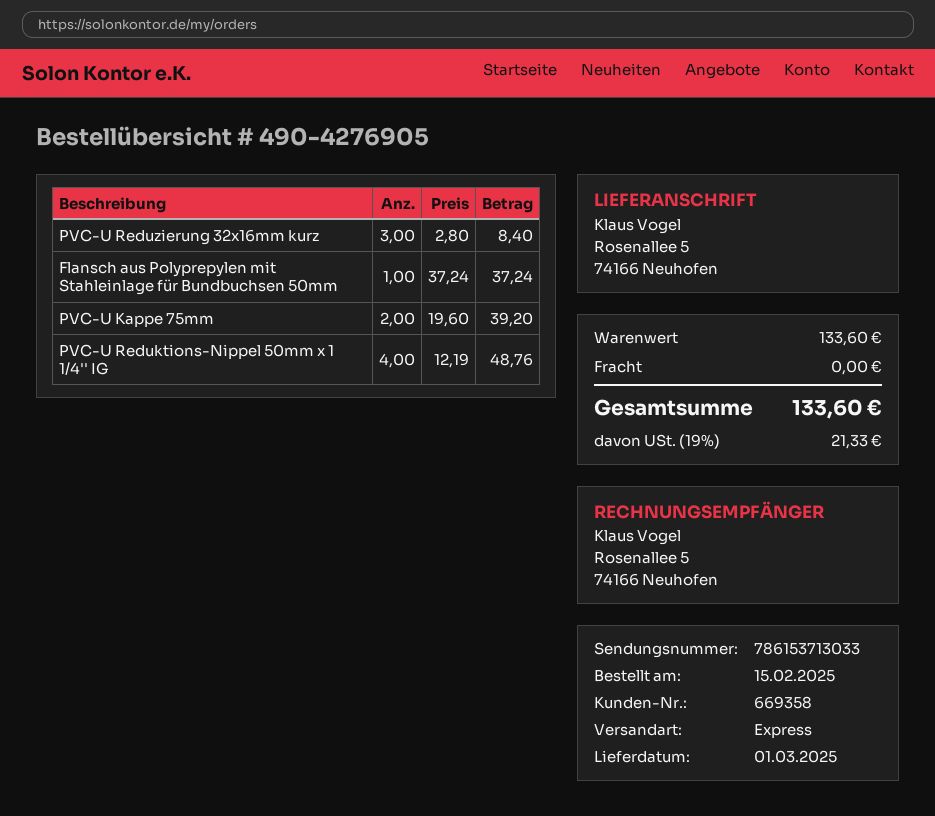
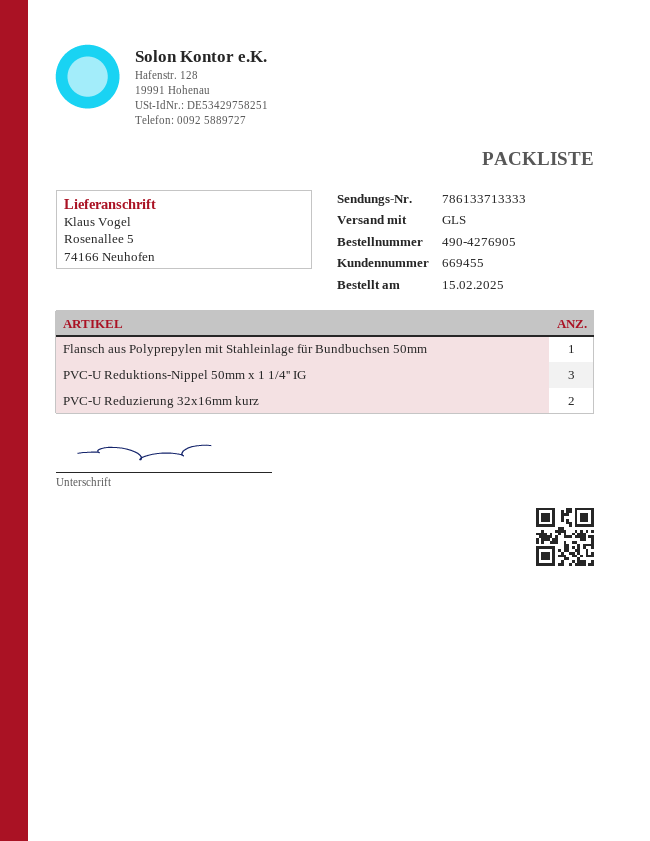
customer number: 669358 -> 669455
shipping method: express -> GLS
tracking number: 786153713033 -> 786133713333
PVC-U Reduzierung 32x16mm kurz: 3 -> 2
PVC-U Kappe 75mm: 2 -> none
PVC-U Reduktions-Nippel 50mm x 1 1/4'' IG: 4 -> 3

